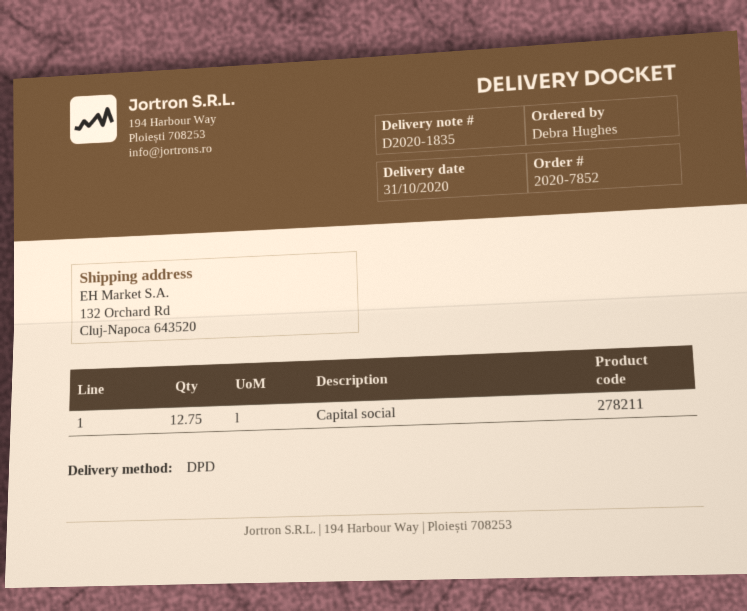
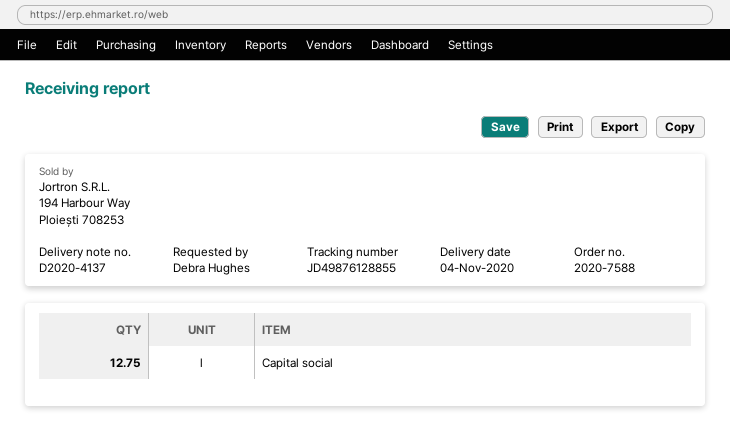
order number: 2020-7852 -> 2020-7588
delivery note number: D2020-1835 -> D2020-4137
delivery date: 2020-10-31 -> 2020-11-04

